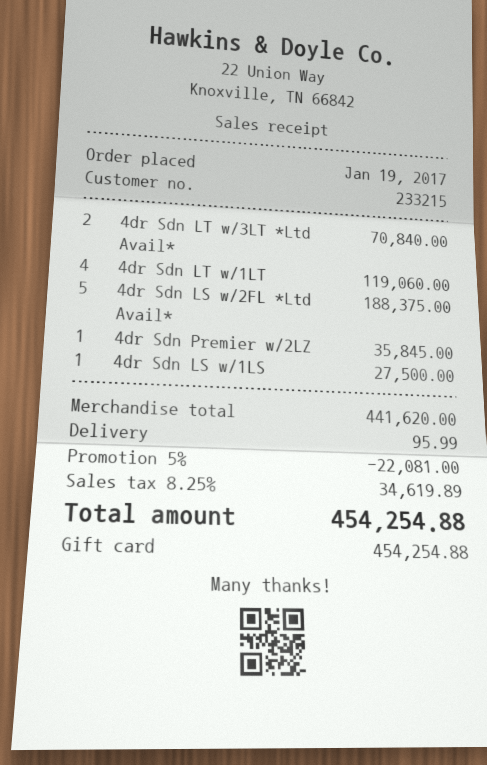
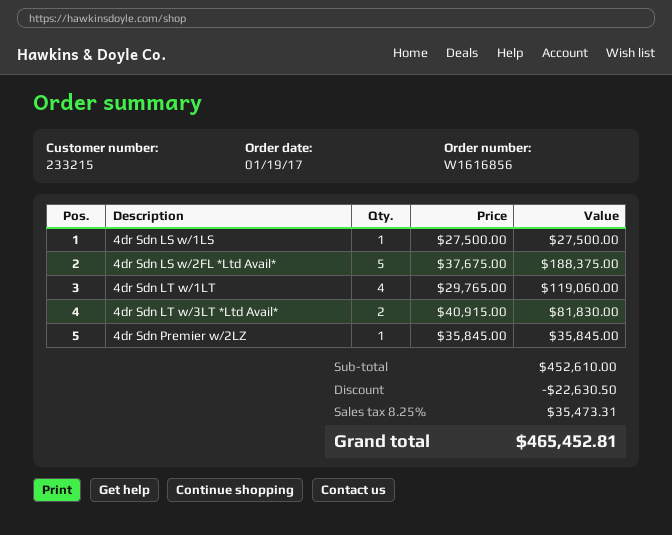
4dr Sdn LT w/3LT *Ltd Avail*: 2 for 70840.00 -> 2 for 81830.00
subtotal: 441620.00 -> 452610.00
discount: 22081.00 -> 22630.50
shipping: 95.99 -> none
tax: 8.25% = 34619.89 -> 8.25% = 35473.31
total: 454254.88 -> 465452.81

